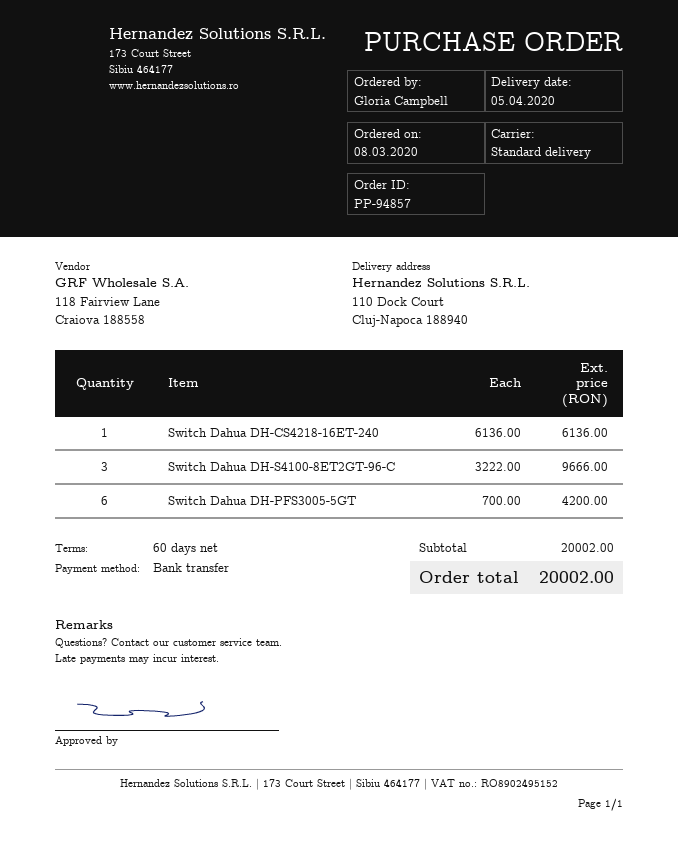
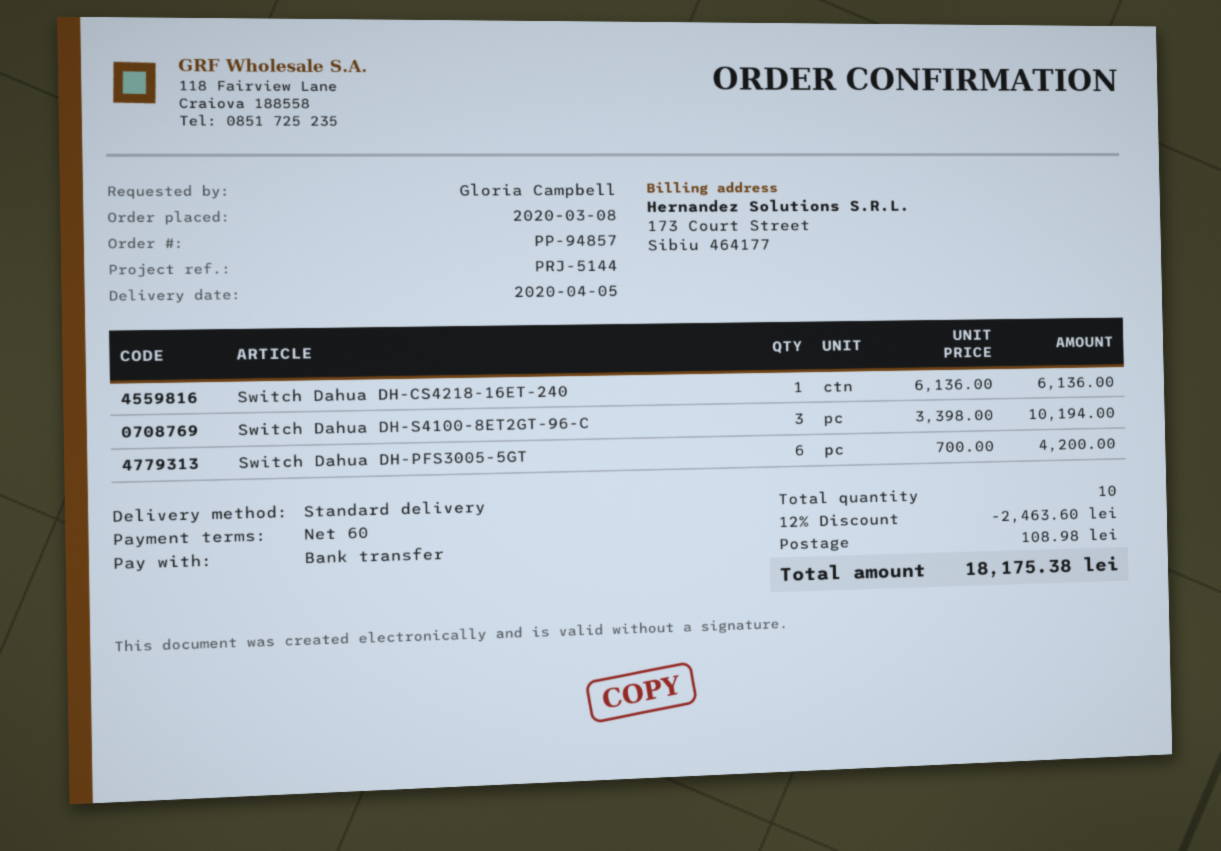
Switch Dahua DH-S4100-8ET2GT-96-C: 3 x 3222.00 = 9666.00 -> 3 x 3398.00 = 10194.00
discount: none -> 12% = 2463.60
shipping: none -> 108.98
total: 20002.00 -> 18175.38

